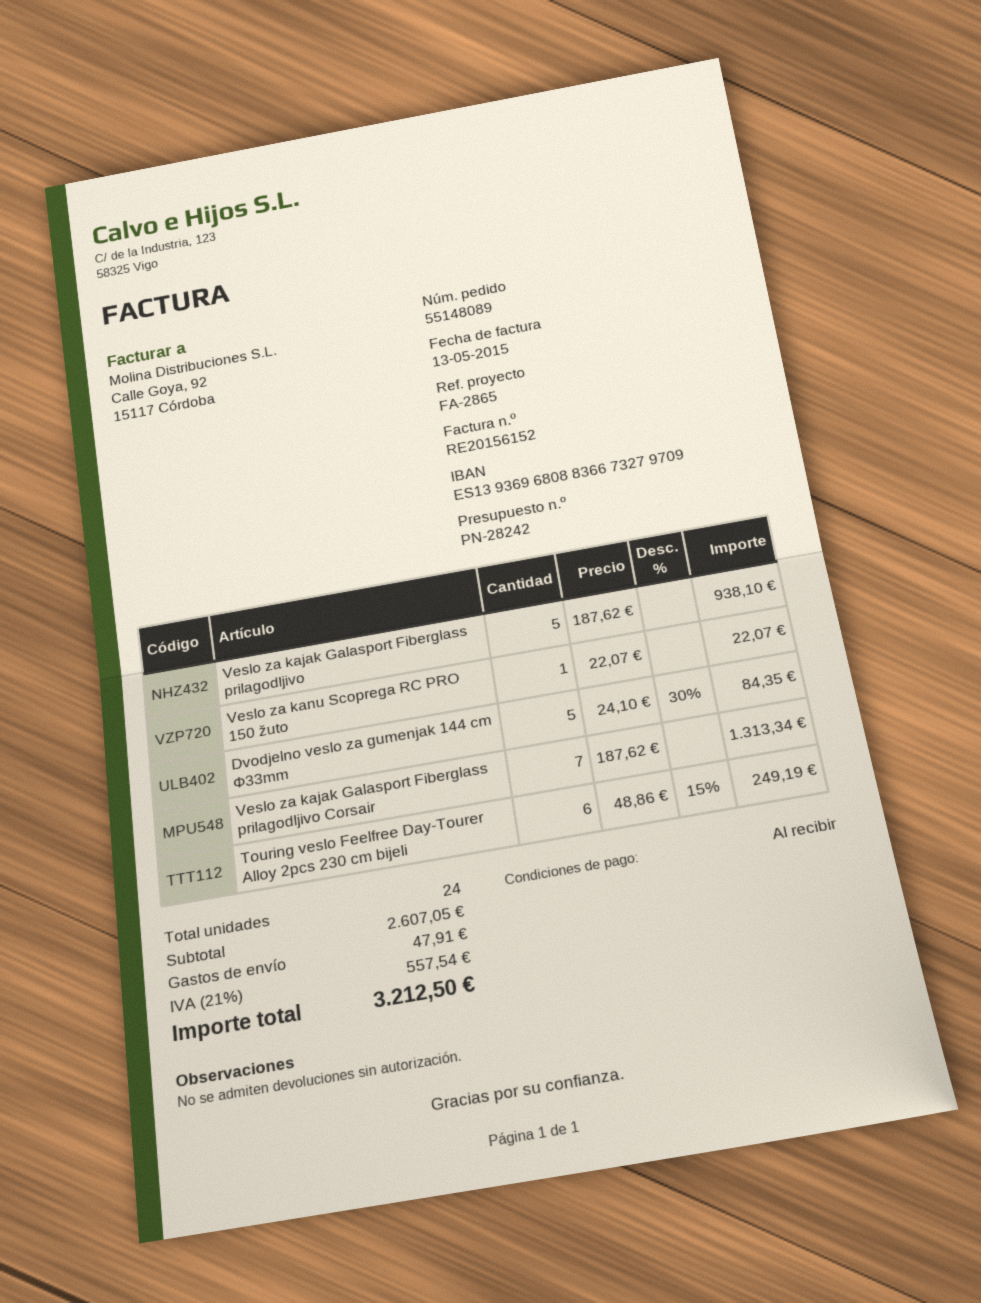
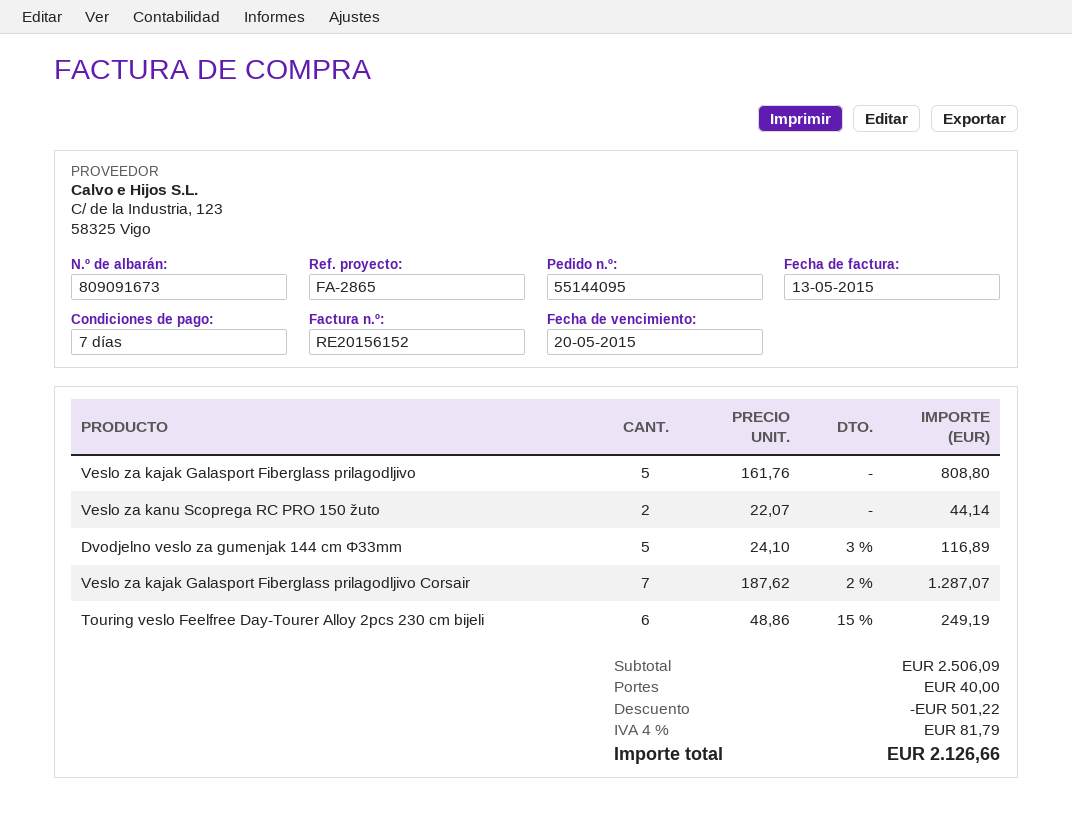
order number: 55148089 -> 55144095
payment terms: on receipt -> 7 days
Veslo za kajak Galasport Fiberglass prilagodljivo: 5 x 187.62 = 938.10 -> 5 x 161.76 = 808.80
Veslo za kanu Scoprega RC PRO 150 žuto: 1 x 22.07 = 22.07 -> 2 x 22.07 = 44.14
Dvodjelno veslo za gumenjak 144 cm Φ33mm: 5 x 24.10 - 30% = 84.35 -> 5 x 24.10 - 3% = 116.89
Veslo za kajak Galasport Fiberglass prilagodljivo Corsair: 7 x 187.62 = 1313.34 -> 7 x 187.62 - 2% = 1287.07
subtotal: 2607.05 -> 2506.09
discount: none -> 501.22
shipping: 47.91 -> 40.00
tax: 21% = 557.54 -> 4% = 81.79
total: 3212.50 -> 2126.66

